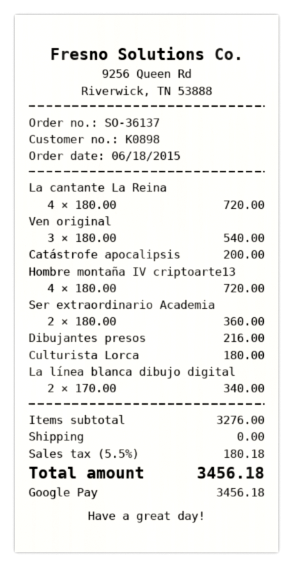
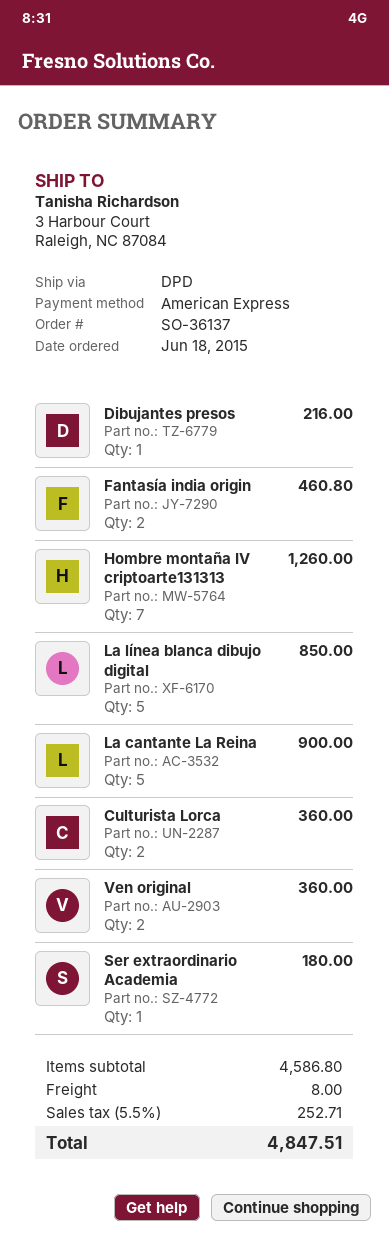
payment method: Google Pay -> American Express
La cantante La Reina: 4 for 720.00 -> 5 for 900.00
Ven original: 3 for 540.00 -> 2 for 360.00
Catástrofe apocalipsis: 1 for 200.00 -> none
Hombre montaña IV criptoarte13: 4 for 720.00 -> 7 for 1260.00
Ser extraordinario Academia: 2 for 360.00 -> 1 for 180.00
Culturista Lorca: 1 for 180.00 -> 2 for 360.00
La línea blanca dibujo digital: 2 for 340.00 -> 5 for 850.00
Fantasía india origin: none -> 2 for 460.80
subtotal: 3276.00 -> 4586.80
shipping: 0.00 -> 8.00
tax: 5.5% = 180.18 -> 5.5% = 252.71
total: 3456.18 -> 4847.51

